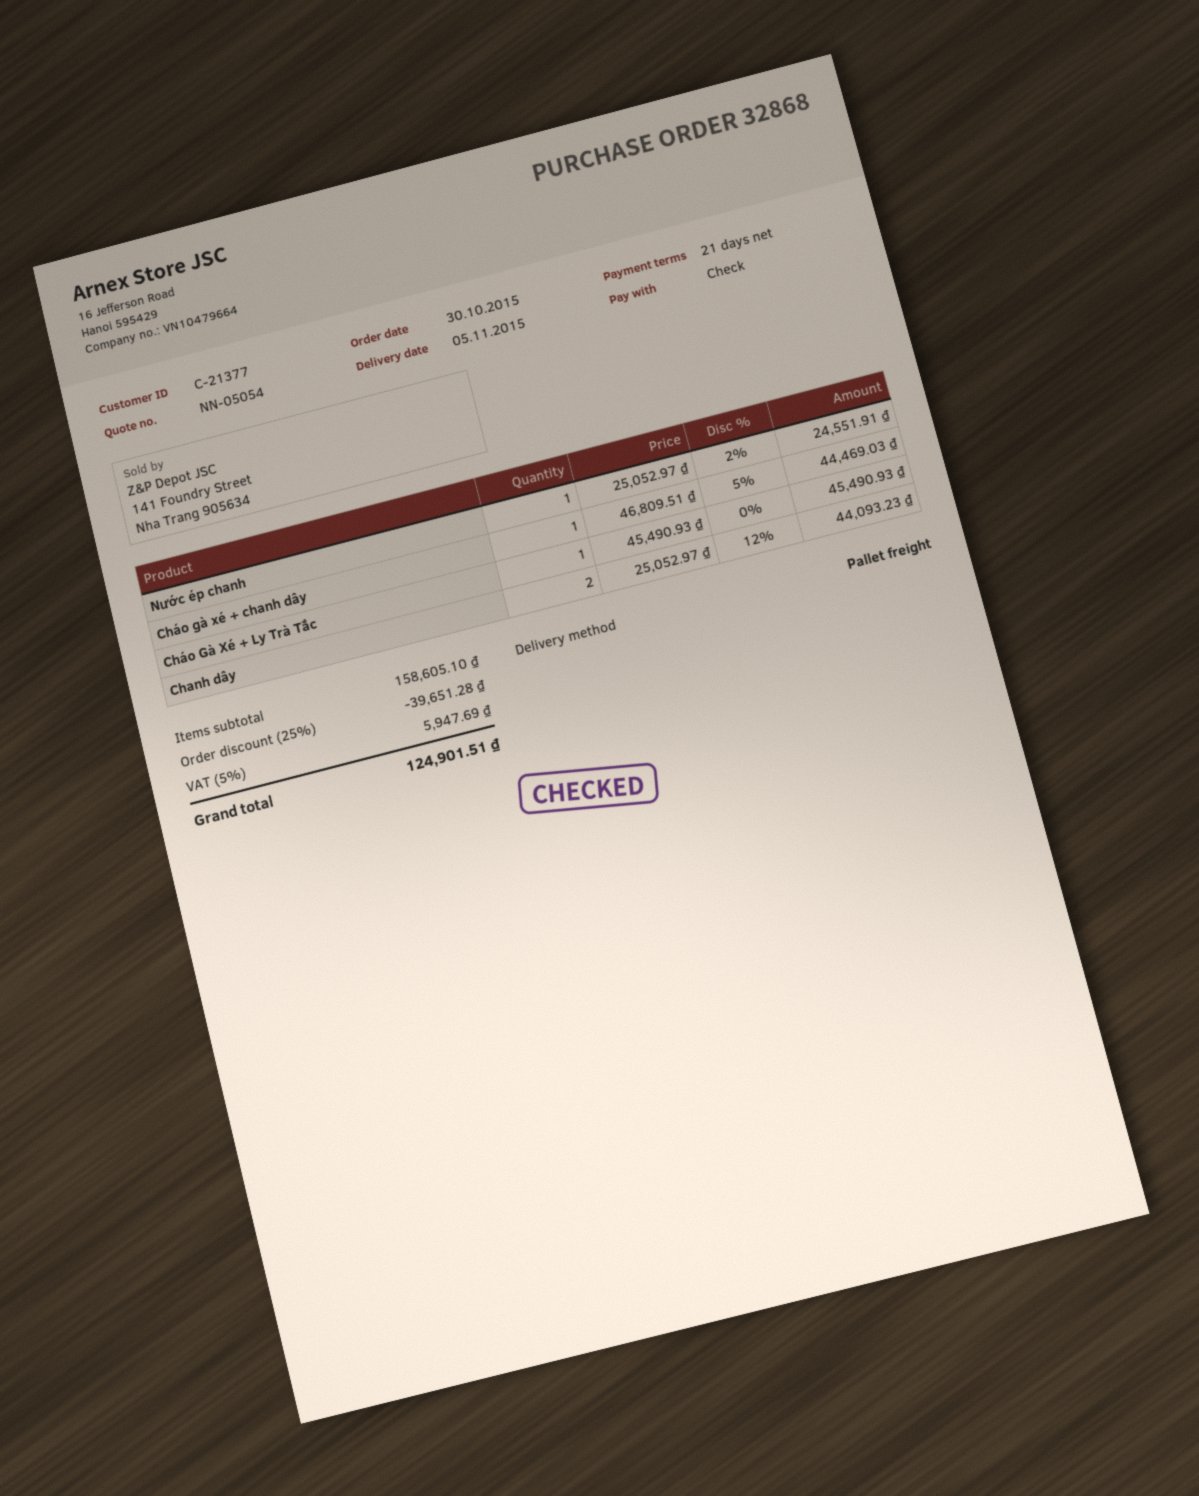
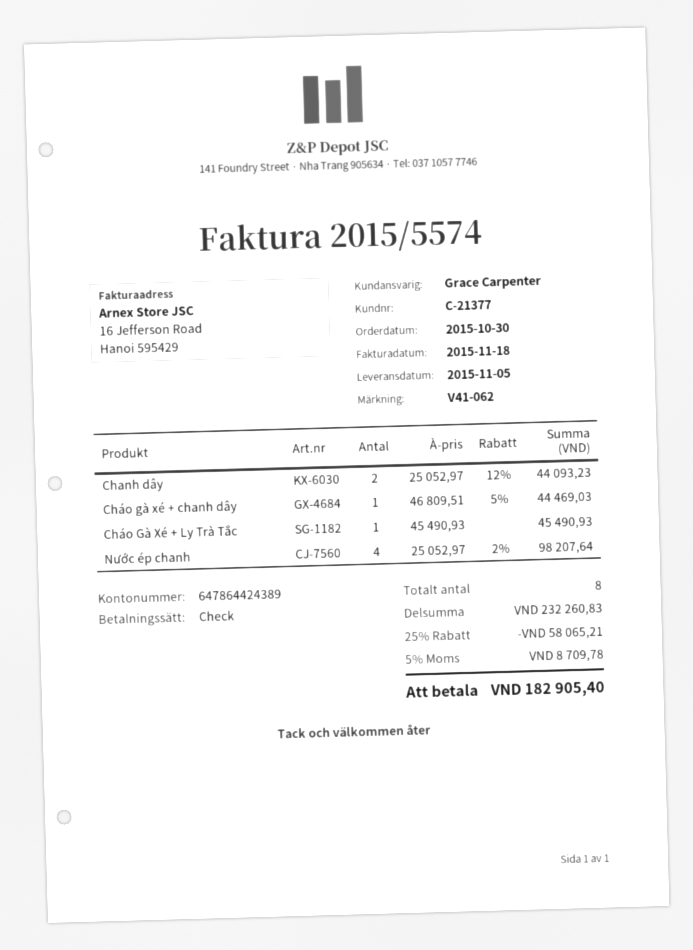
Nước ép chanh: 1 x 25052.97 - 2% = 24551.91 -> 4 x 25052.97 - 2% = 98207.64
subtotal: 158605.10 -> 232260.83
discount: 25% = 39651.28 -> 25% = 58065.21
tax: 5% = 5947.69 -> 5% = 8709.78
total: 124901.51 -> 182905.40

